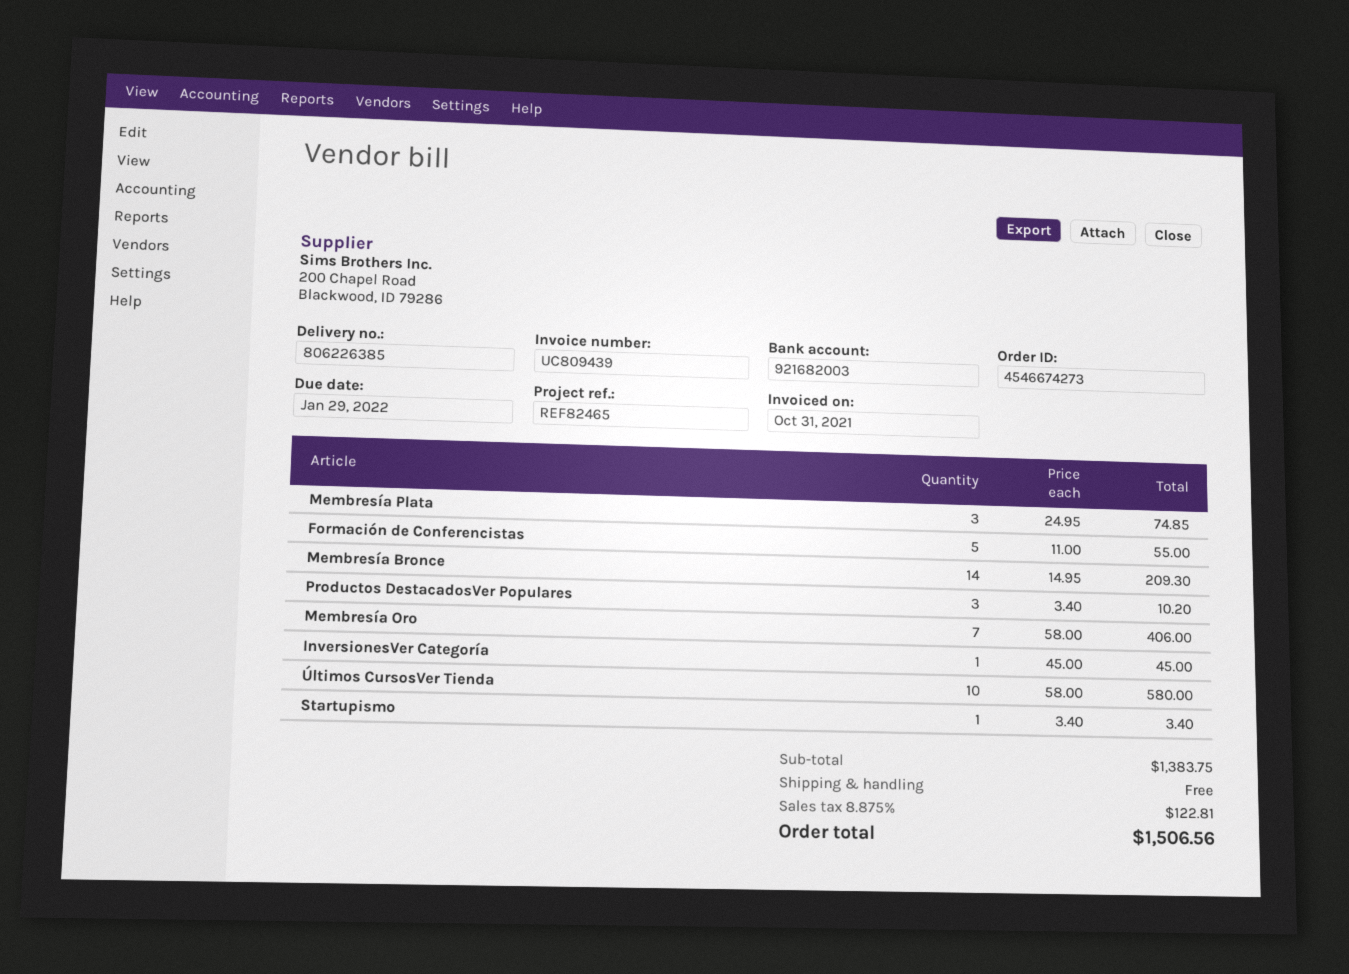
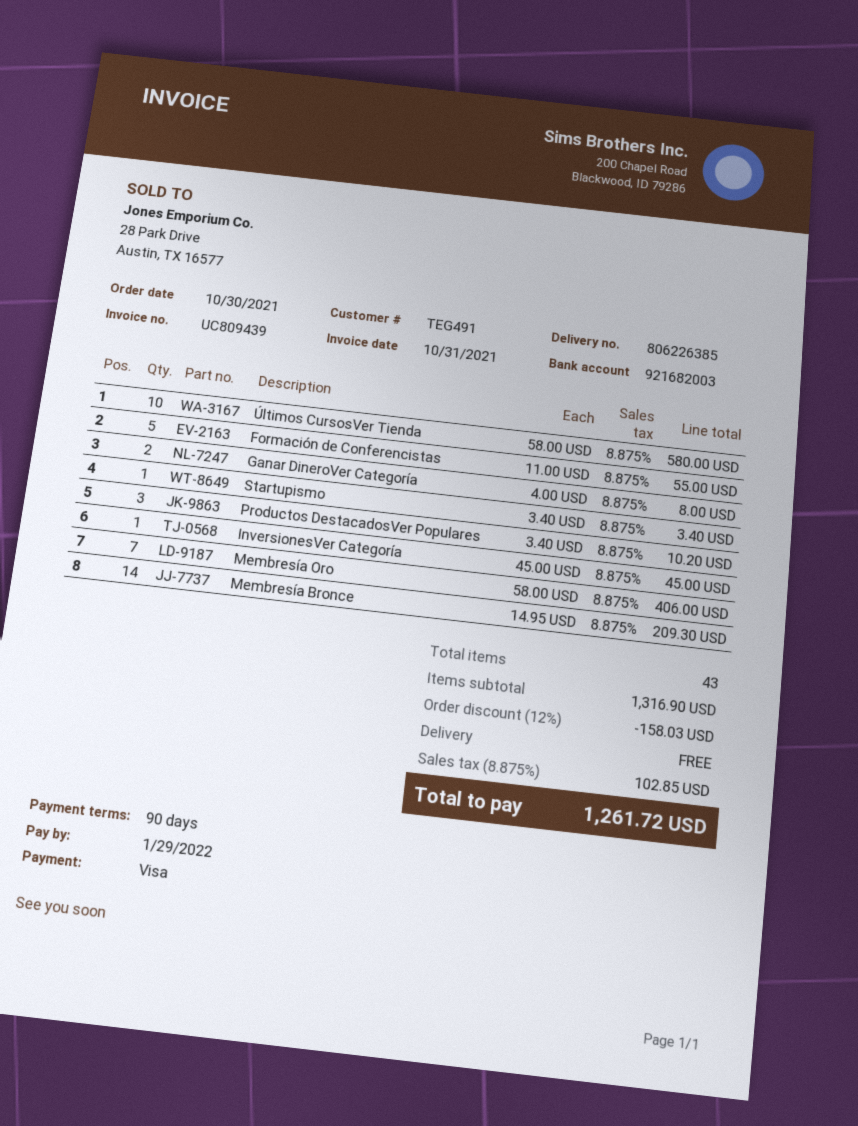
Membresía Plata: 3 x 24.95 = 74.85 -> none
Ganar DineroVer Categoría: none -> 2 x 4.00 = 8.00
subtotal: 1383.75 -> 1316.90
discount: none -> 12% = 158.03
tax: 8.875% = 122.81 -> 8.875% = 102.85
total: 1506.56 -> 1261.72

